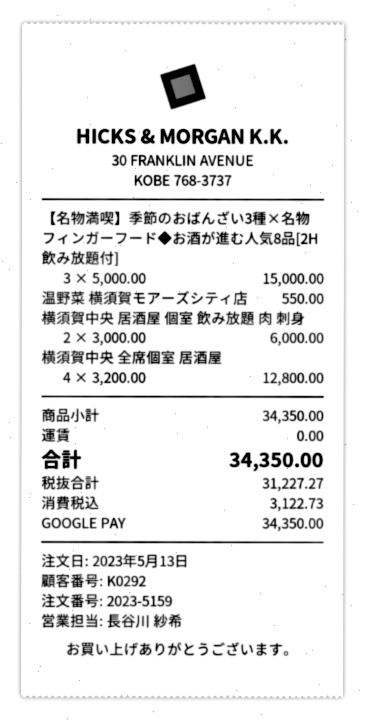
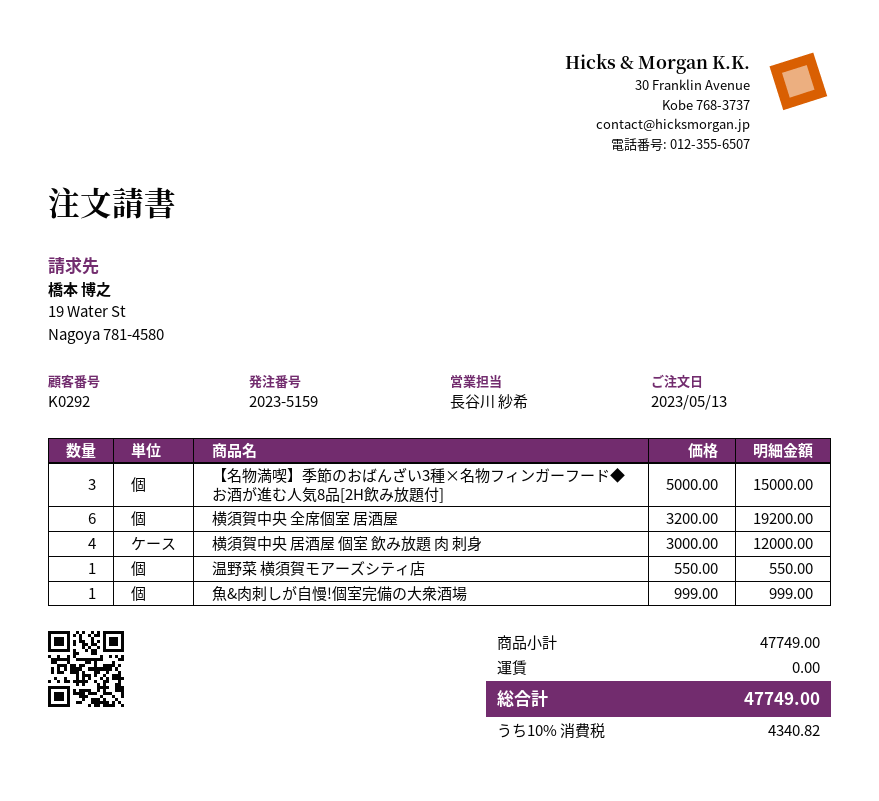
横須賀中央 居酒屋 個室 飲み放題 肉 刺身: 2 x 3000.00 = 6000.00 -> 4 x 3000.00 = 12000.00
横須賀中央 全席個室 居酒屋: 4 x 3200.00 = 12800.00 -> 6 x 3200.00 = 19200.00
魚&肉刺しが自慢!個室完備の大衆酒場: none -> 1 x 999.00 = 999.00
subtotal: 34350.00 -> 47749.00
tax: 3122.73 -> 4340.82
total: 34350.00 -> 47749.00

